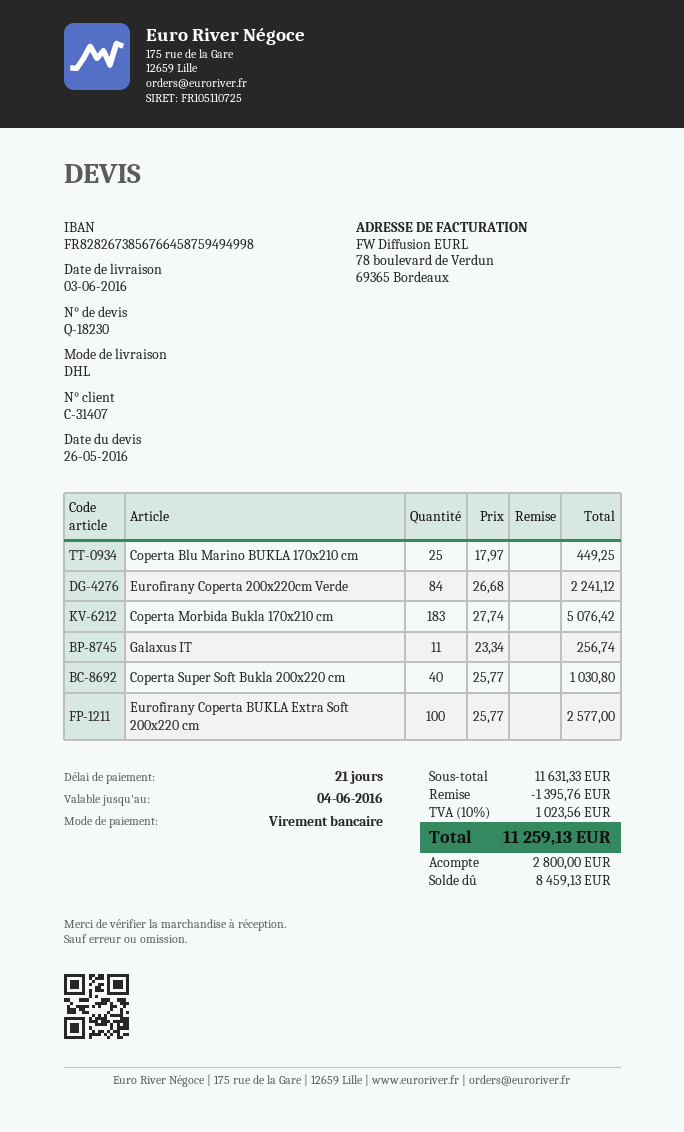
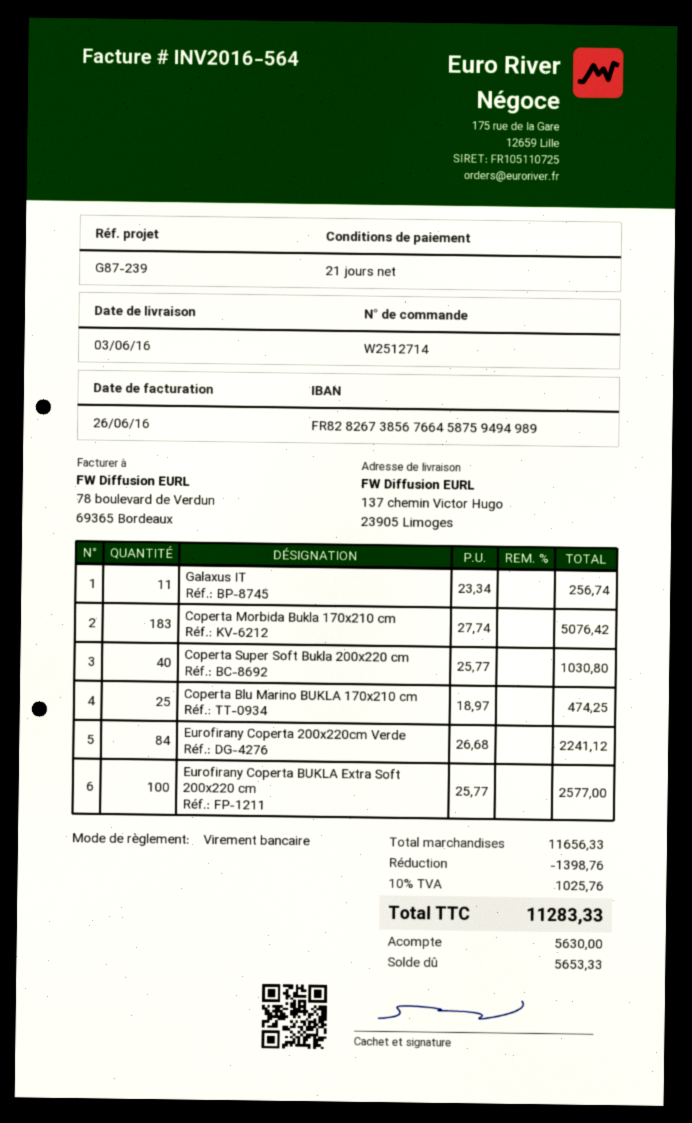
bank account: FR8282673856766458759494998 -> FR8282673856766458759494989
Coperta Blu Marino BUKLA 170x210 cm: 25 x 17.97 = 449.25 -> 25 x 18.97 = 474.25
subtotal: 11631.33 -> 11656.33
discount: 1395.76 -> 1398.76
tax: 10% = 1023.56 -> 10% = 1025.76
total: 11259.13 -> 11283.33
deposit: 2800.00 -> 5630.00
balance: 8459.13 -> 5653.33

